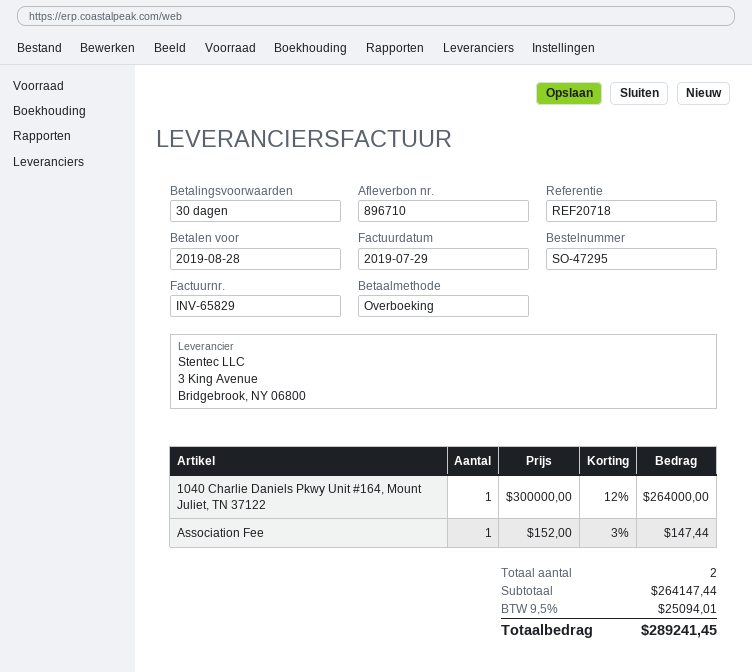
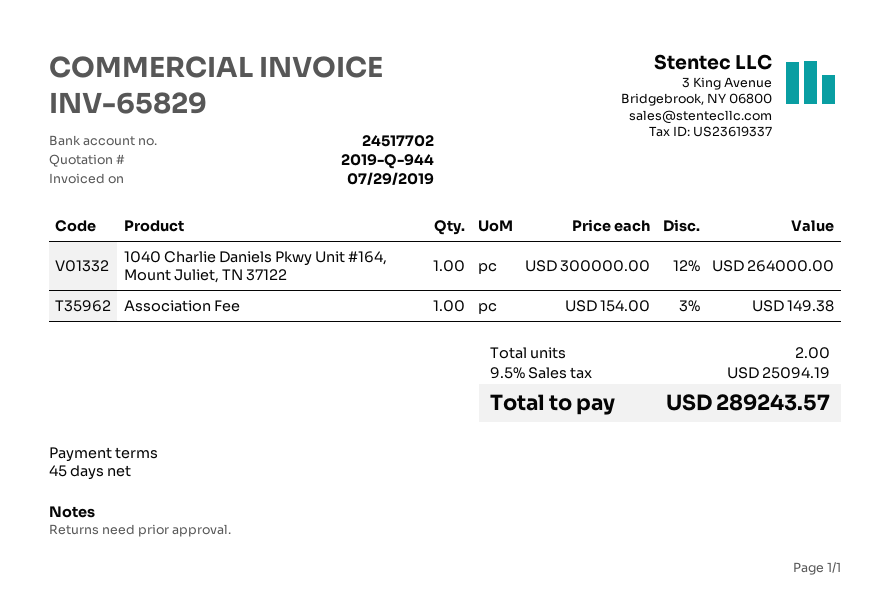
payment terms: 30 days -> 45 days
Association Fee: 1 x 152.00 - 3% = 147.44 -> 1 x 154.00 - 3% = 149.38
tax: 9.5% = 25094.01 -> 9.5% = 25094.19
total: 289241.45 -> 289243.57

